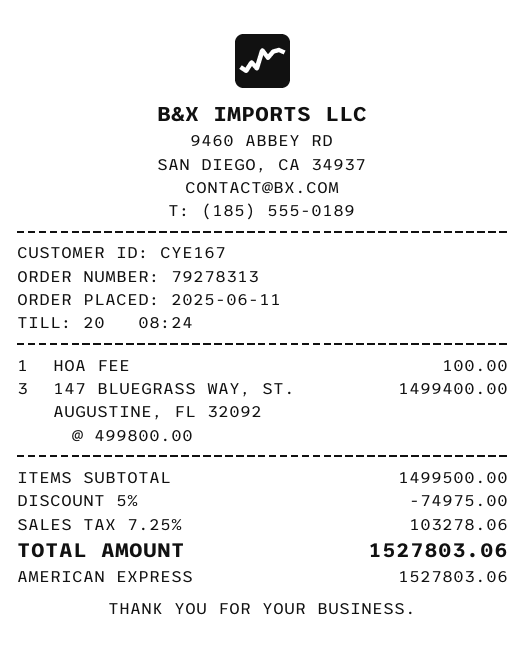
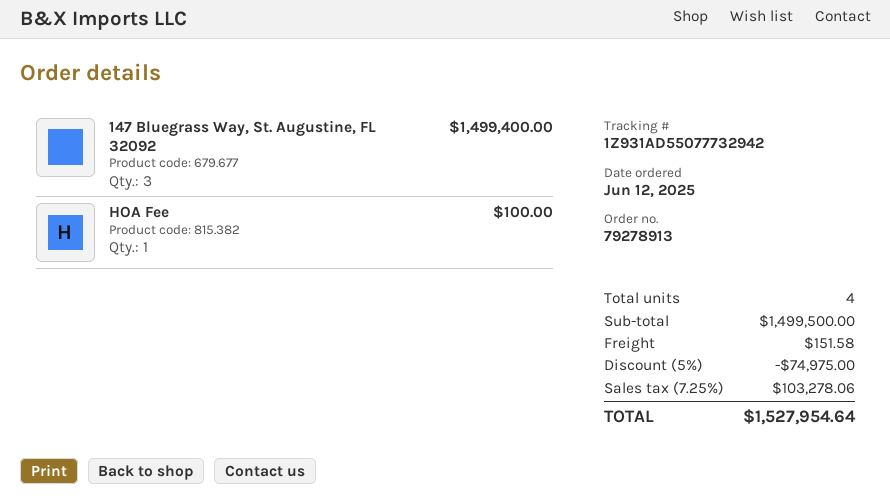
order number: 79278313 -> 79278913
order date: 2025-06-11 -> 2025-06-12
shipping: none -> 151.58
total: 1527803.06 -> 1527954.64

